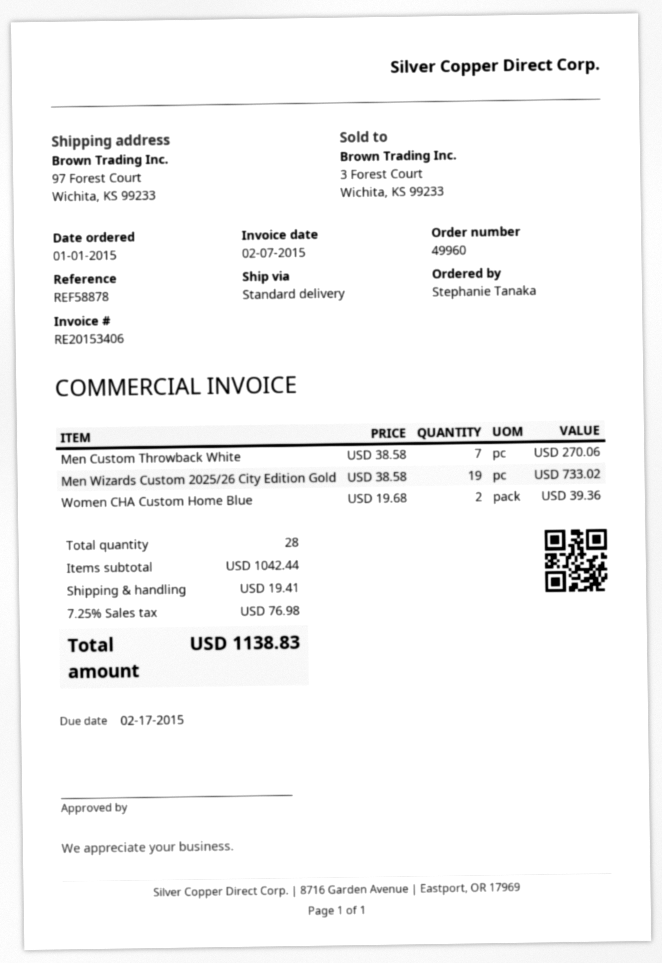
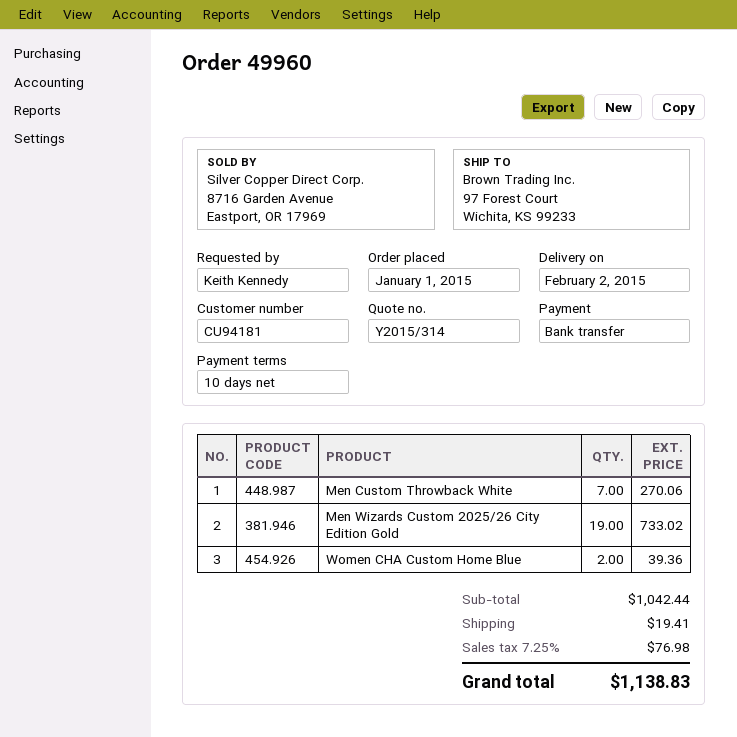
ordered by: Stephanie Tanaka -> Keith Kennedy

